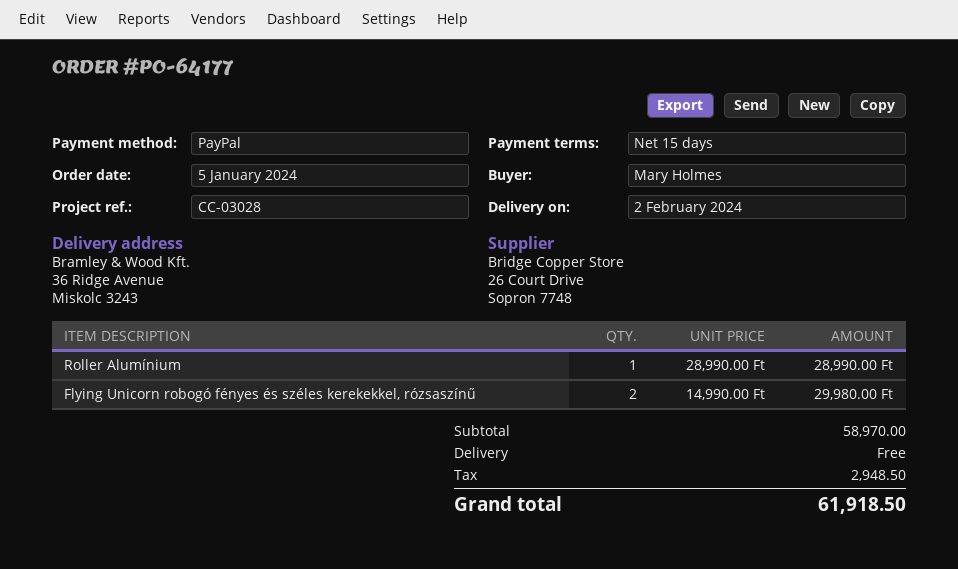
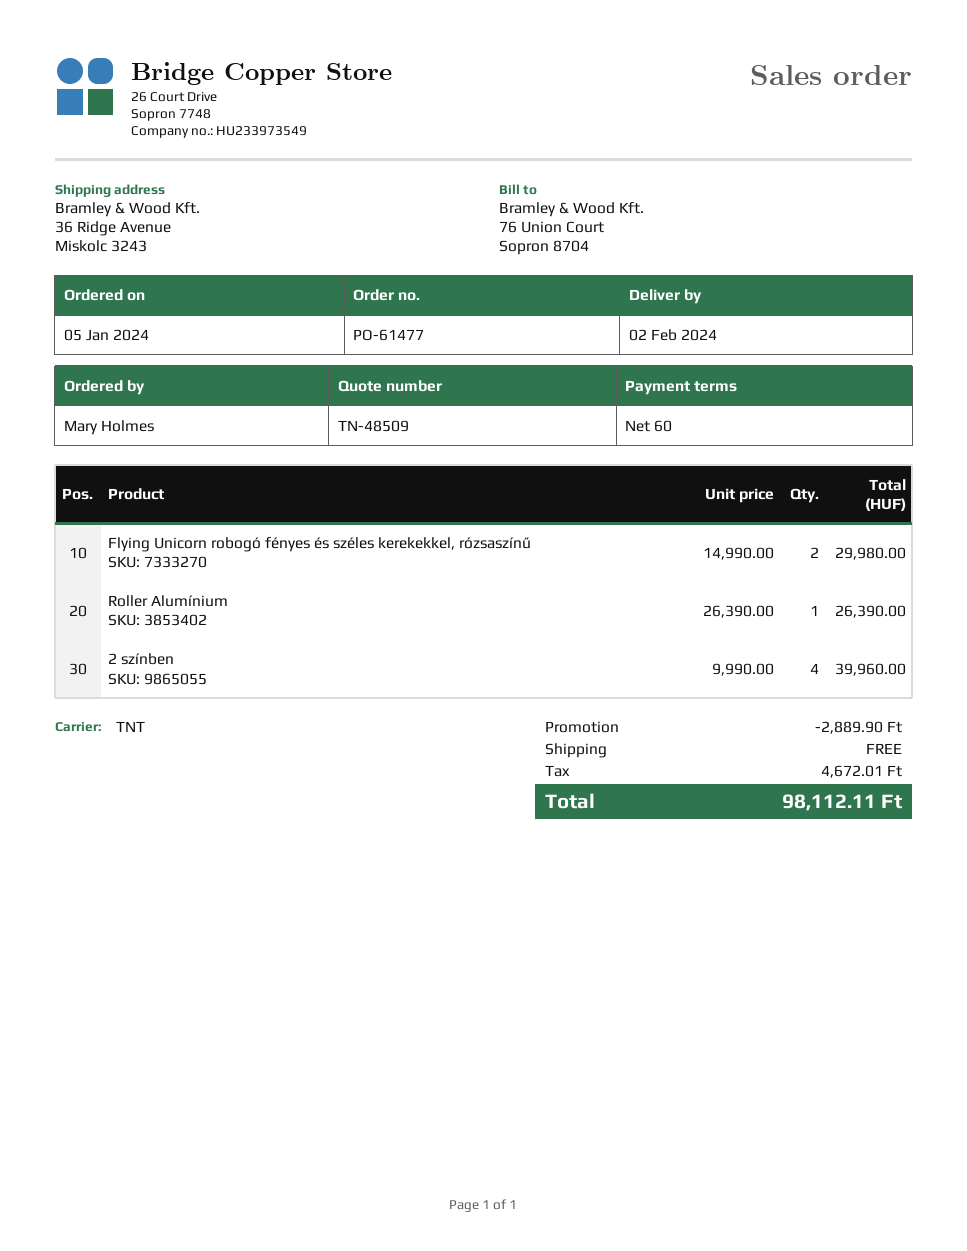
order number: PO-64177 -> PO-61477
payment terms: 15 days -> 60 days
Roller Alumínium: 1 x 28990.00 = 28990.00 -> 1 x 26390.00 = 26390.00
2 színben: none -> 4 x 9990.00 = 39960.00
discount: none -> 2889.90
tax: 2948.50 -> 4672.01
total: 61918.50 -> 98112.11

